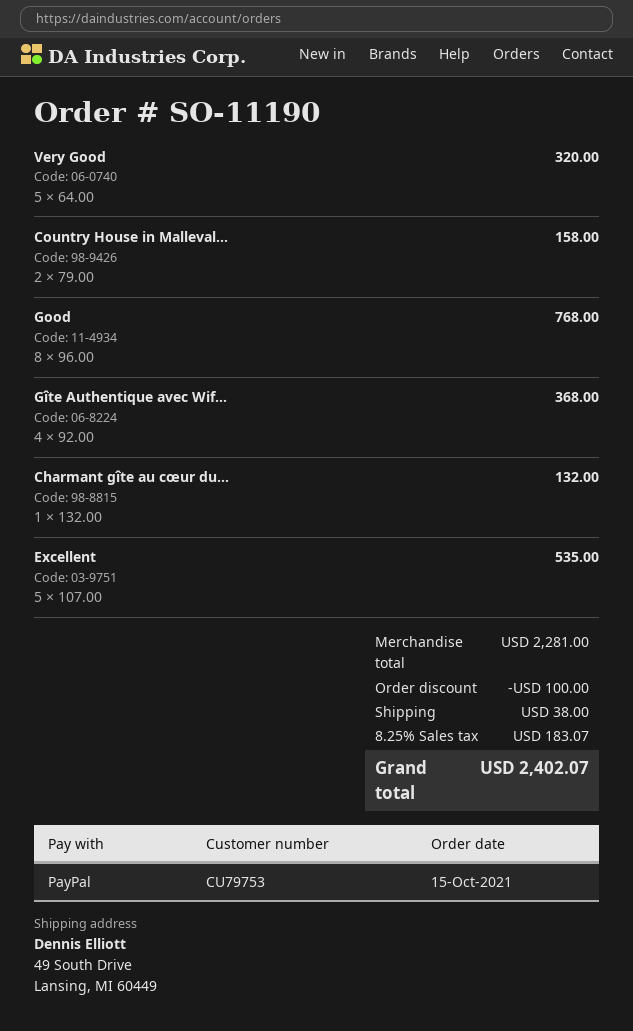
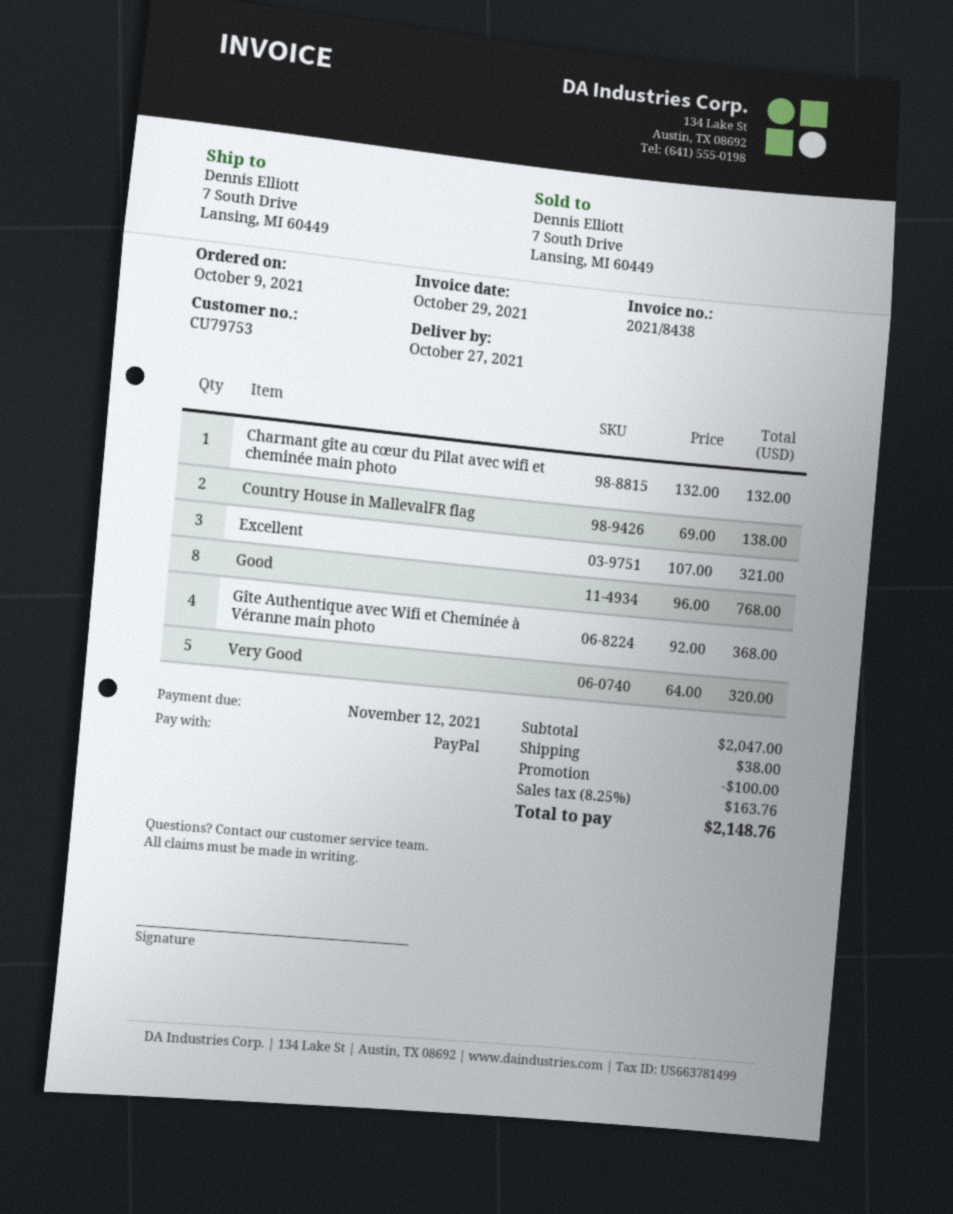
order date: 2021-10-15 -> 2021-10-09
ship to: 49 South Drive, Lansing, MI 60449 -> 7 South Drive, Lansing, MI 60449
Country House in Malleval...: 2 x 79.00 = 158.00 -> 2 x 69.00 = 138.00
Excellent: 5 x 107.00 = 535.00 -> 3 x 107.00 = 321.00
subtotal: 2281.00 -> 2047.00
tax: 8.25% = 183.07 -> 8.25% = 163.76
total: 2402.07 -> 2148.76

